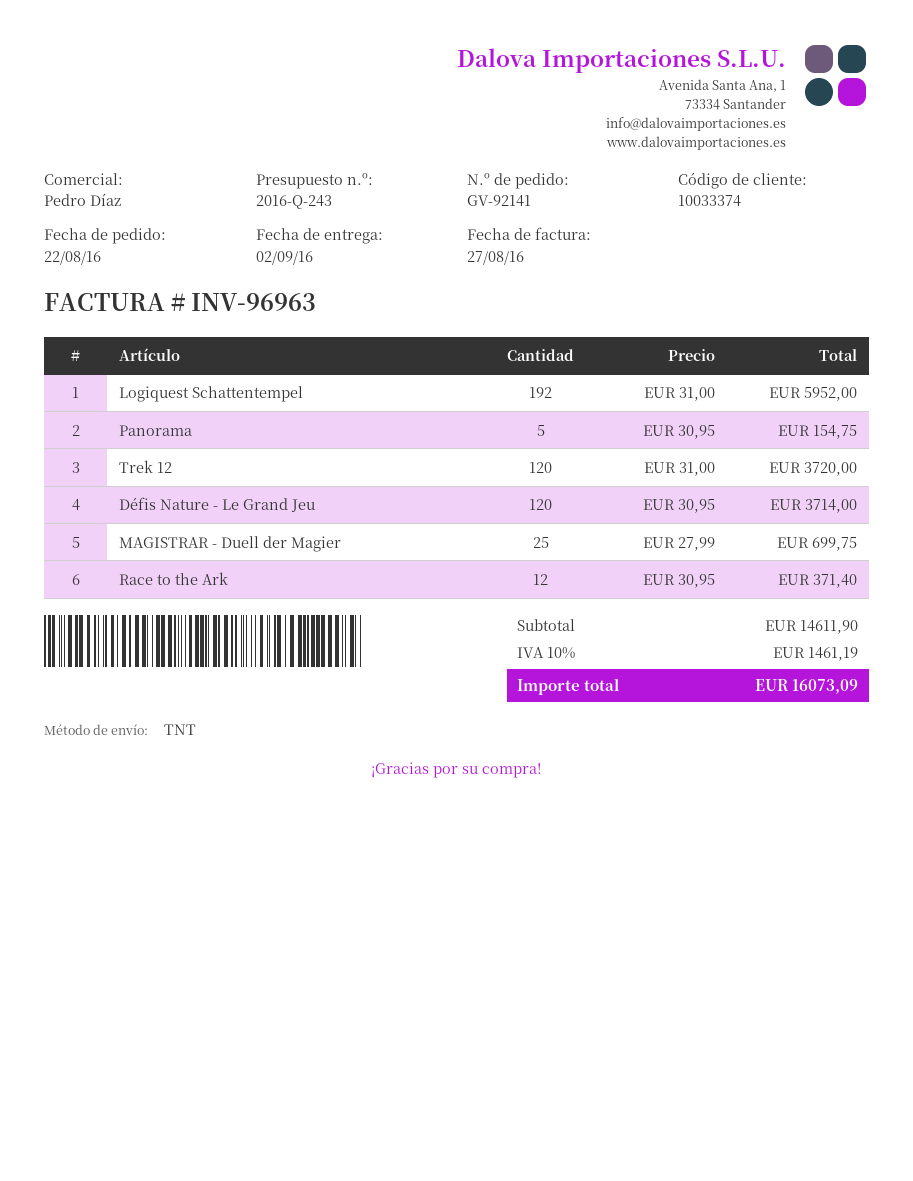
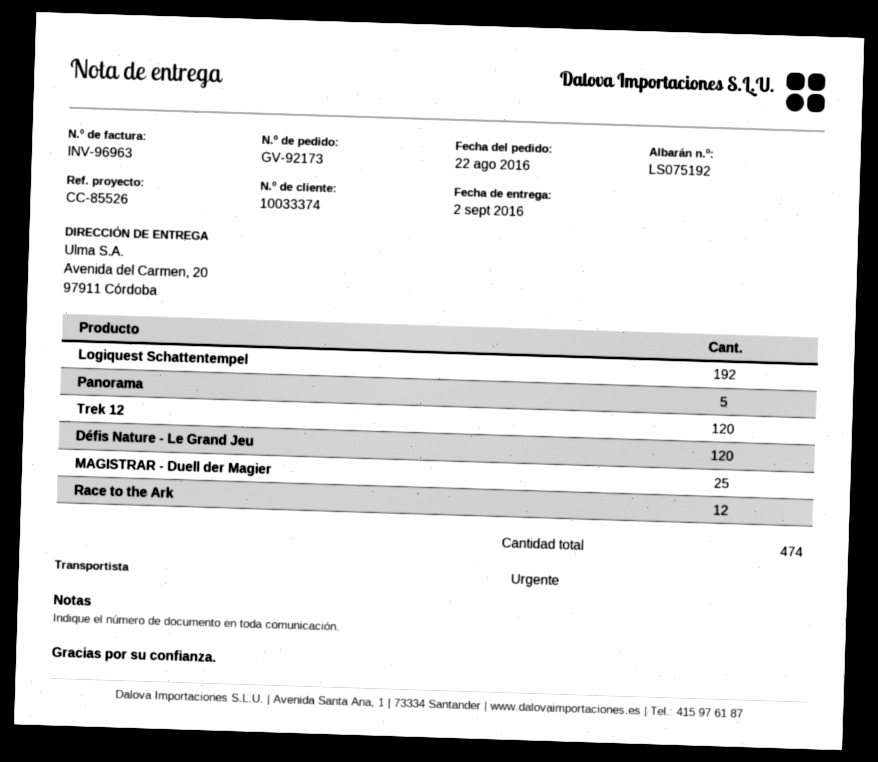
order number: GV-92141 -> GV-92173
shipping method: TNT -> express

